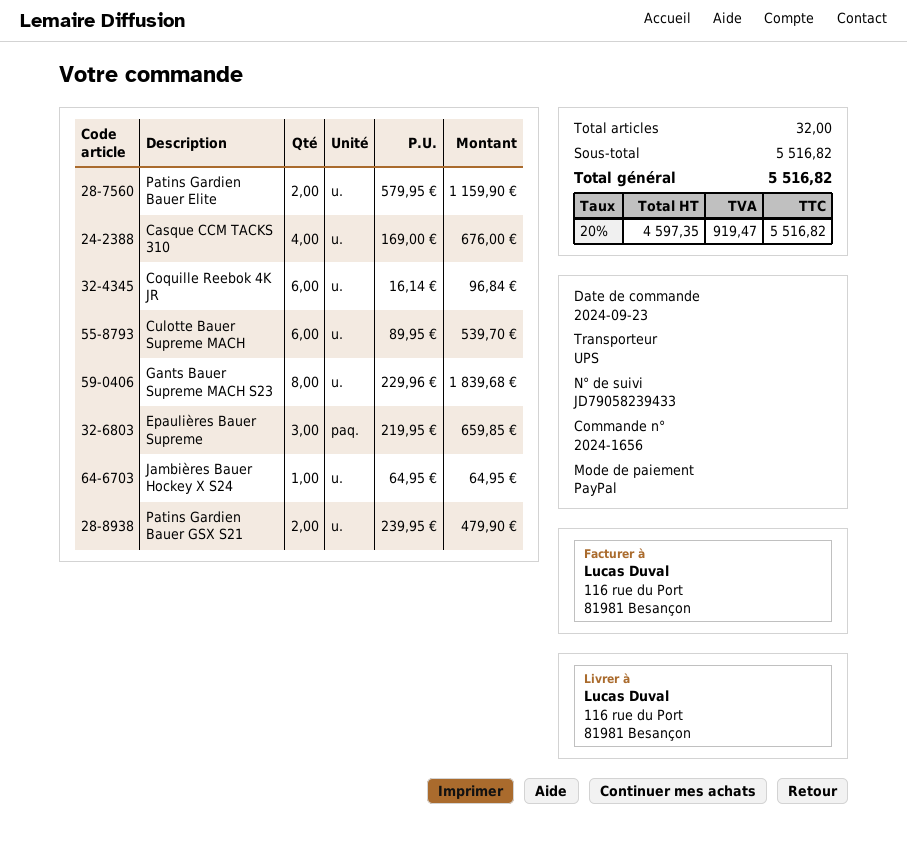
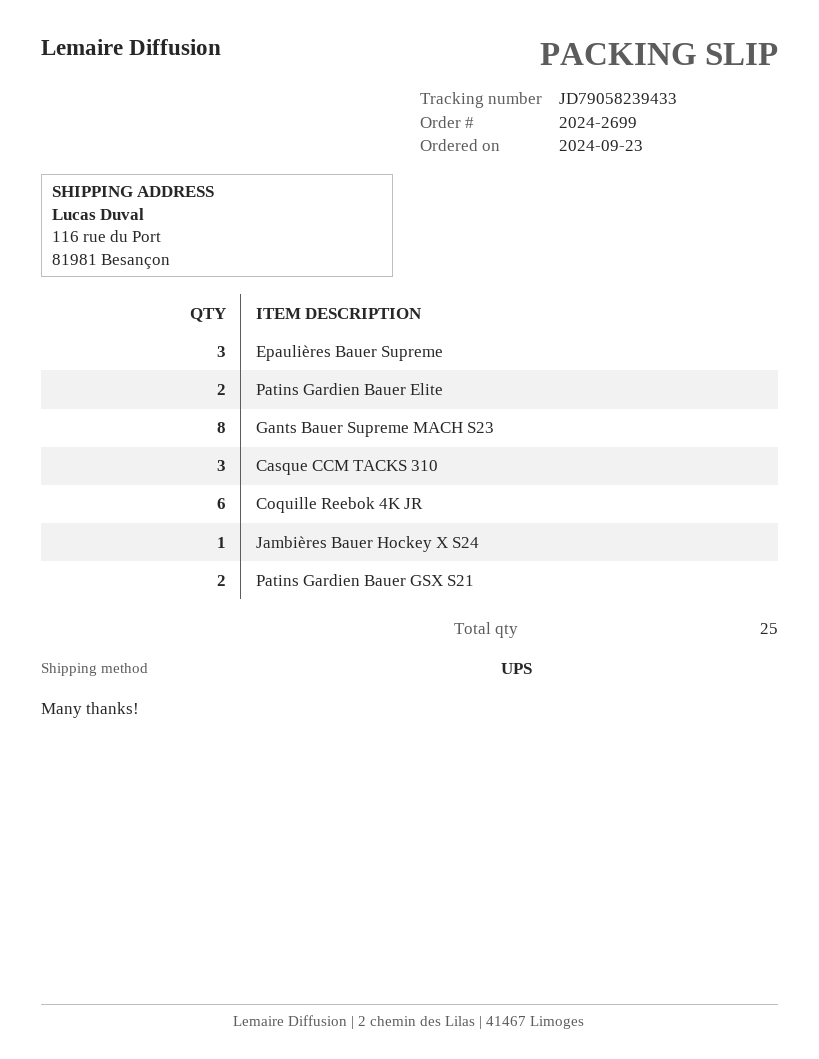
order number: 2024-1656 -> 2024-2699
Casque CCM TACKS 310: 4 -> 3
Culotte Bauer Supreme MACH: 6 -> none
total quantity: 32 -> 25

